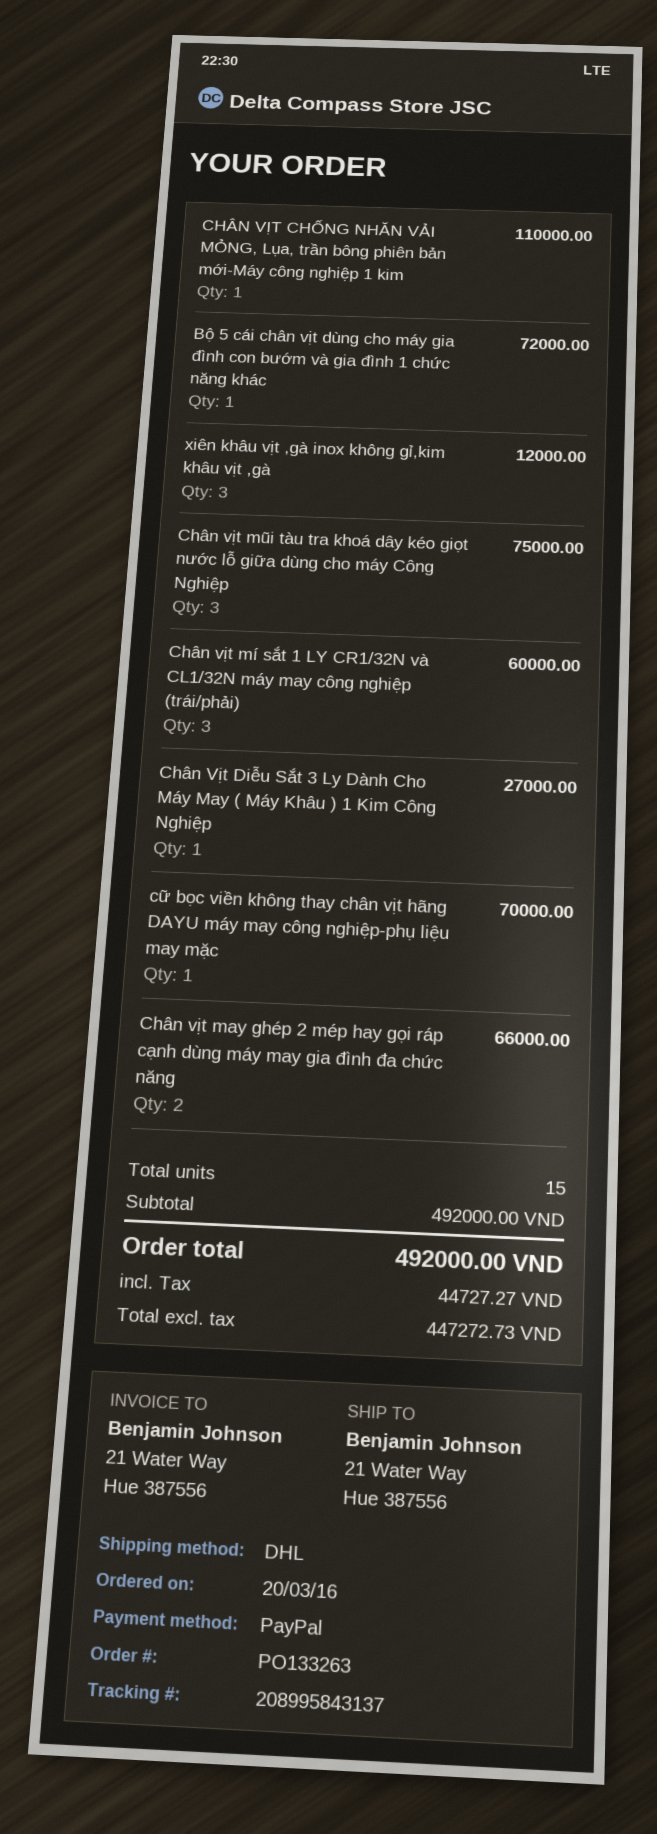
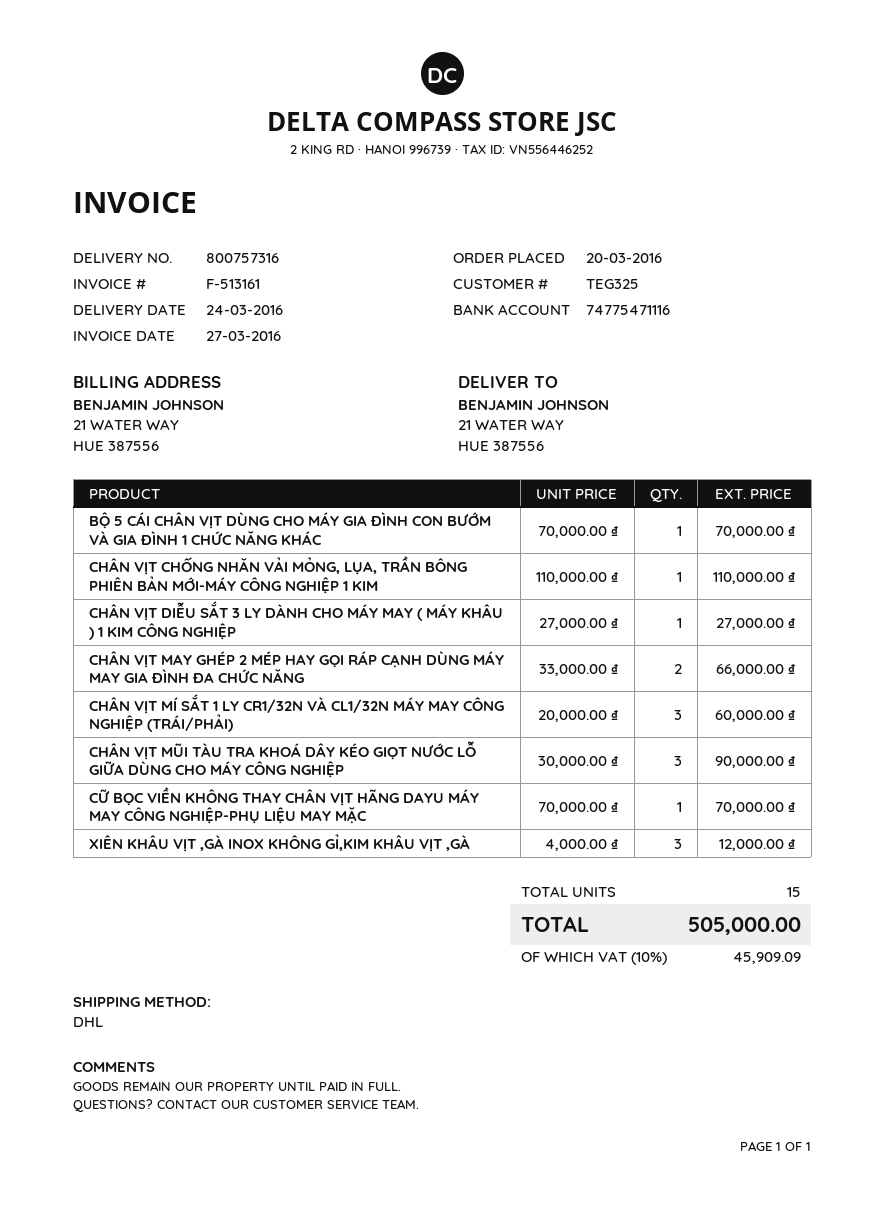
Bộ 5 cái chân vịt dùng cho máy gia đình con bướm và gia đình 1 chức năng khác: 1 for 72000.00 -> 1 for 70000.00
Chân vịt mũi tàu tra khoá dây kéo giọt nước lỗ giữa dùng cho máy Công Nghiệp: 3 for 75000.00 -> 3 for 90000.00
tax: 44727.27 -> 45909.09
total: 492000.00 -> 505000.00

